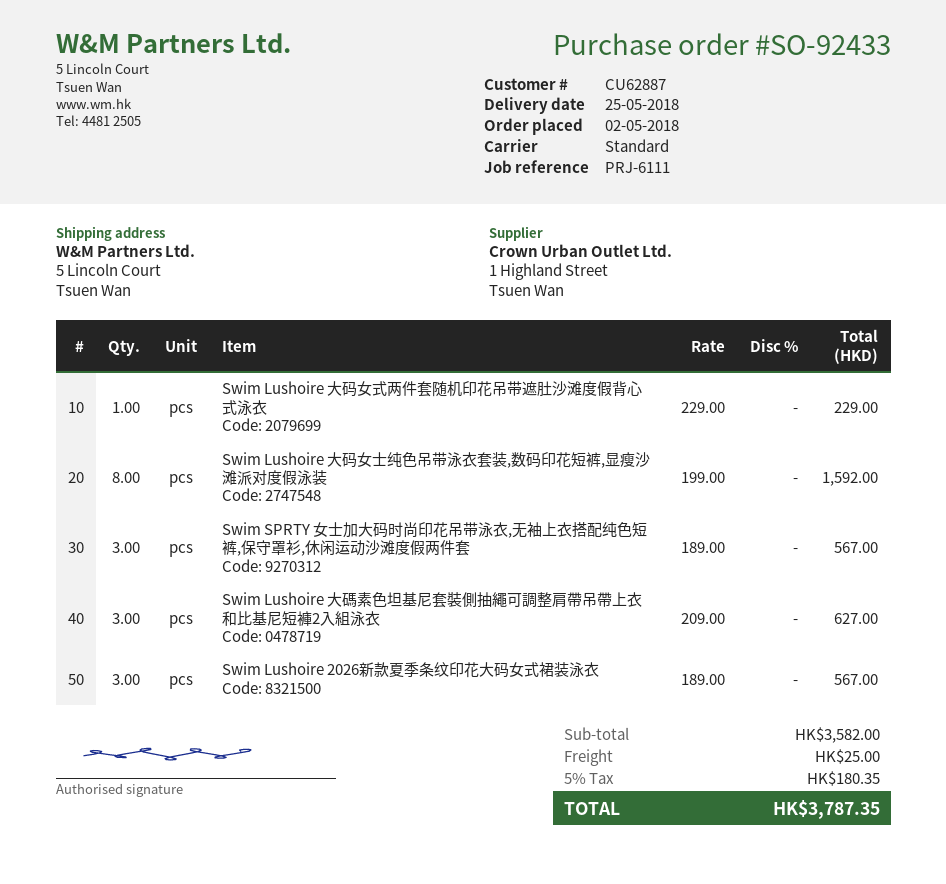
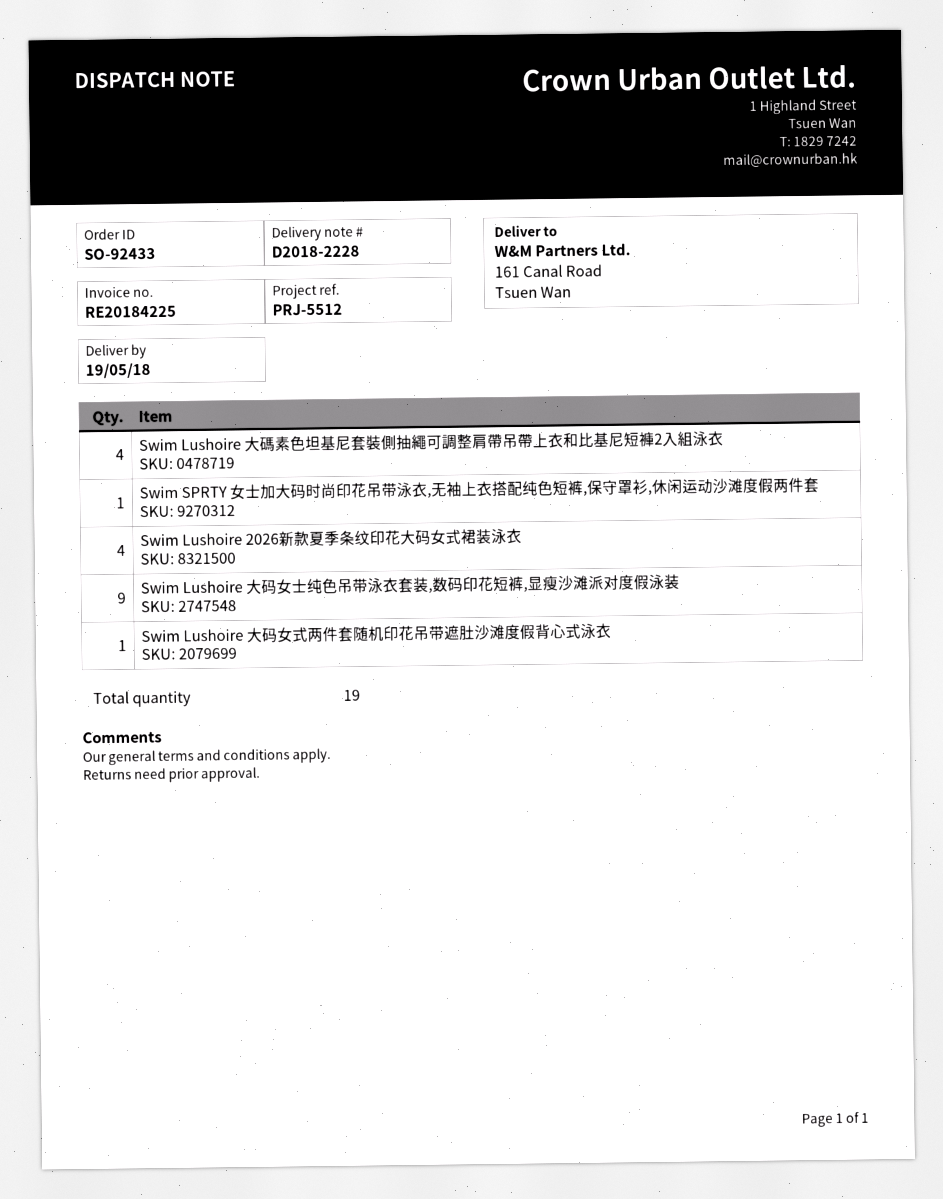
delivery date: 2018-05-25 -> 2018-05-19
reference: PRJ-6111 -> PRJ-5512
ship to: 5 Lincoln Court, Tsuen Wan -> 161 Canal Road, Tsuen Wan
Swim Lushoire 大码女士纯色吊带泳衣套装,数码印花短裤,显瘦沙滩派对度假泳装: 8 -> 9
Swim SPRTY 女士加大码时尚印花吊带泳衣,无袖上衣搭配纯色短裤,保守罩衫,休闲运动沙滩度假两件套: 3 -> 1
Swim Lushoire 大碼素色坦基尼套裝側抽繩可調整肩帶吊帶上衣和比基尼短褲2入組泳衣: 3 -> 4
Swim Lushoire 2026新款夏季条纹印花大码女式裙装泳衣: 3 -> 4

